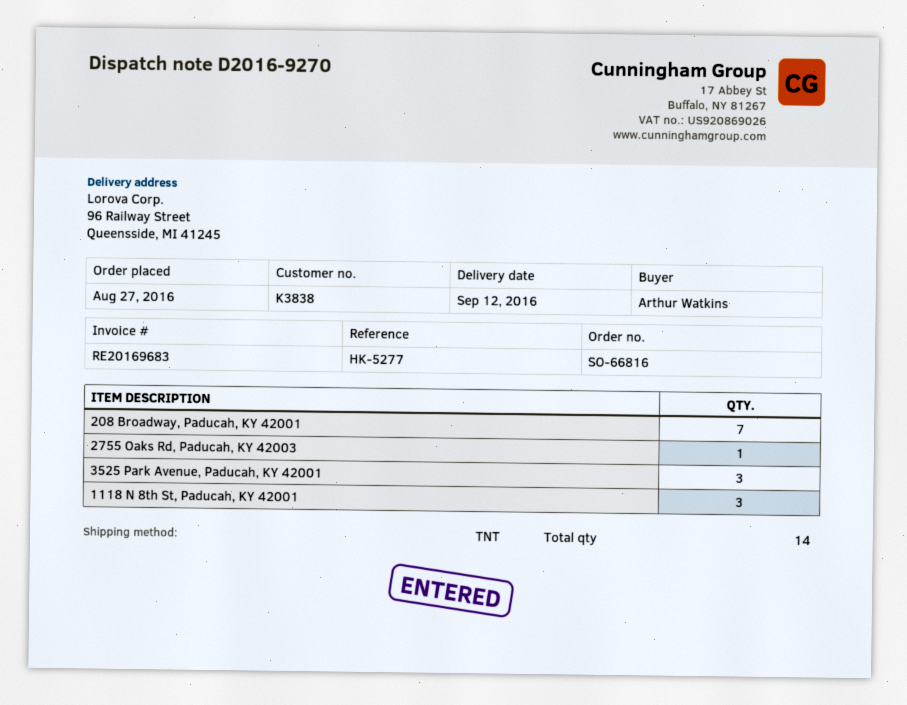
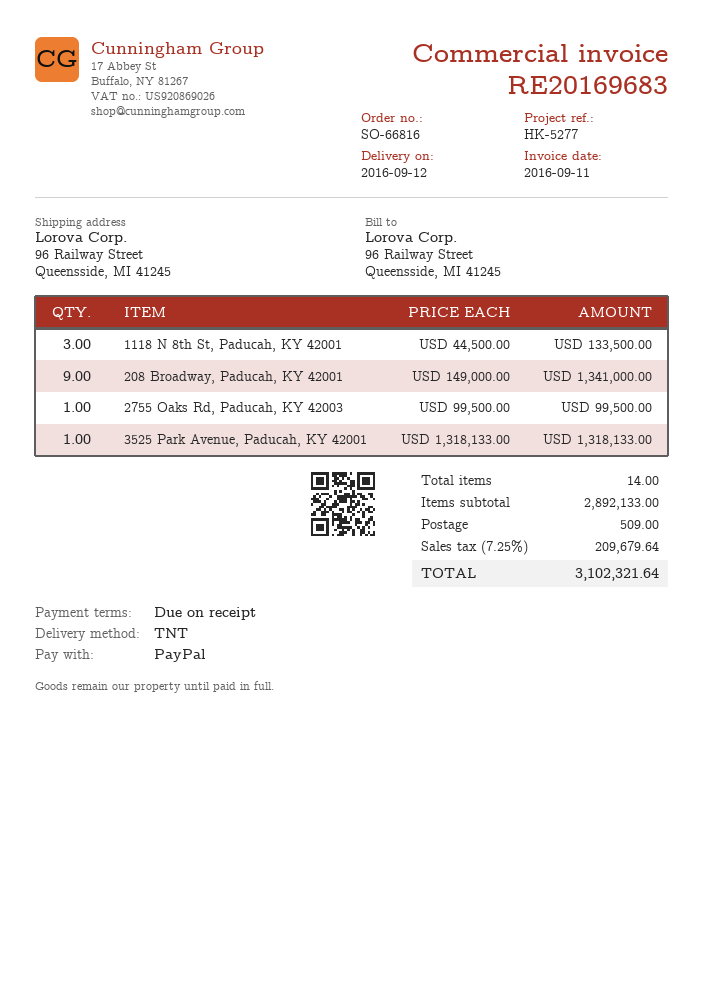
208 Broadway, Paducah, KY 42001: 7 -> 9
3525 Park Avenue, Paducah, KY 42001: 3 -> 1

